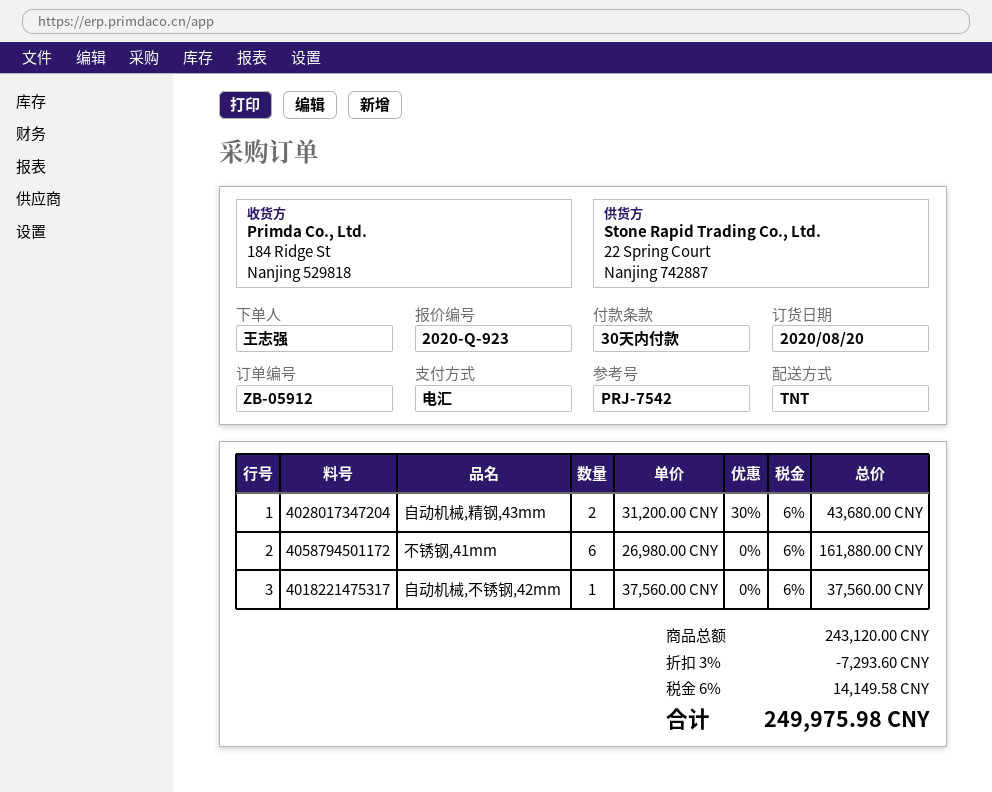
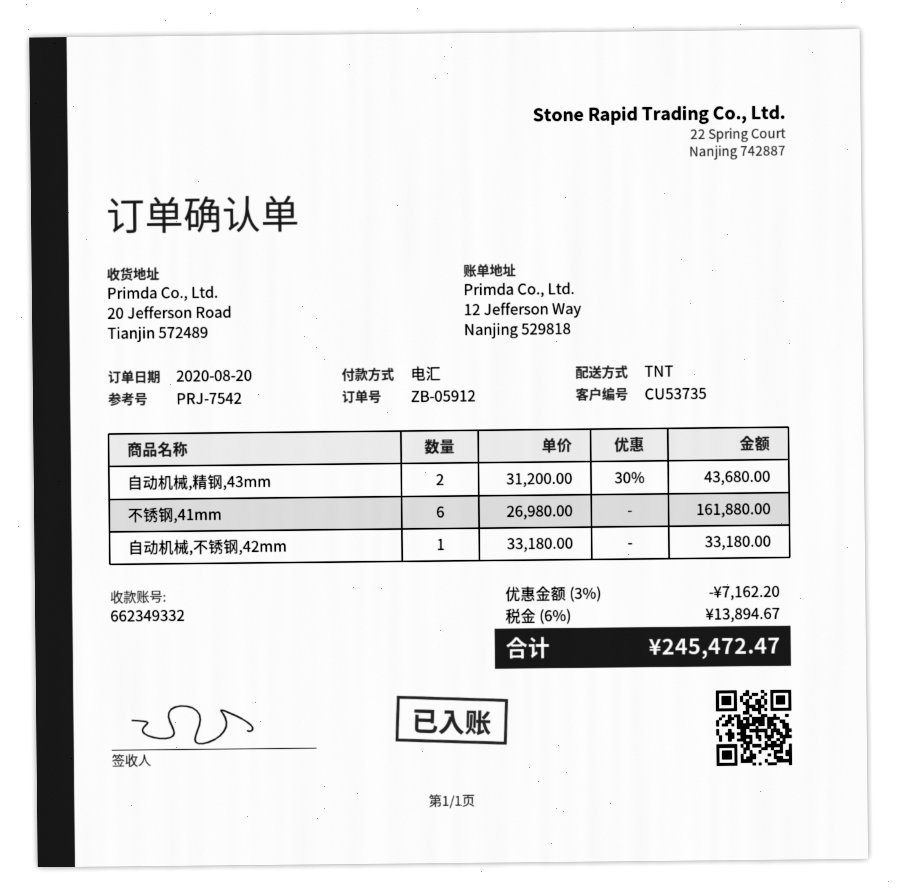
ship to: 184 Ridge St, Nanjing 529818 -> 20 Jefferson Road, Tianjin 572489
自动机械,不锈钢,42mm: 1 x 37560.00 = 37560.00 -> 1 x 33180.00 = 33180.00
discount: 3% = 7293.60 -> 3% = 7162.20
tax: 6% = 14149.58 -> 6% = 13894.67
total: 249975.98 -> 245472.47

